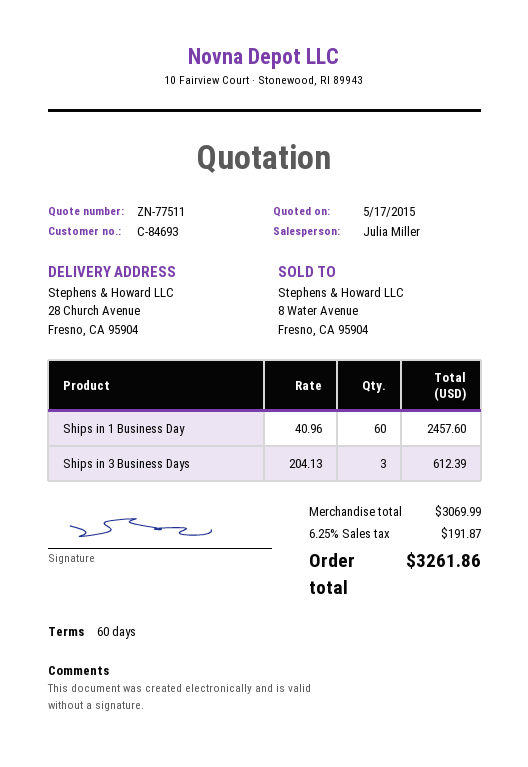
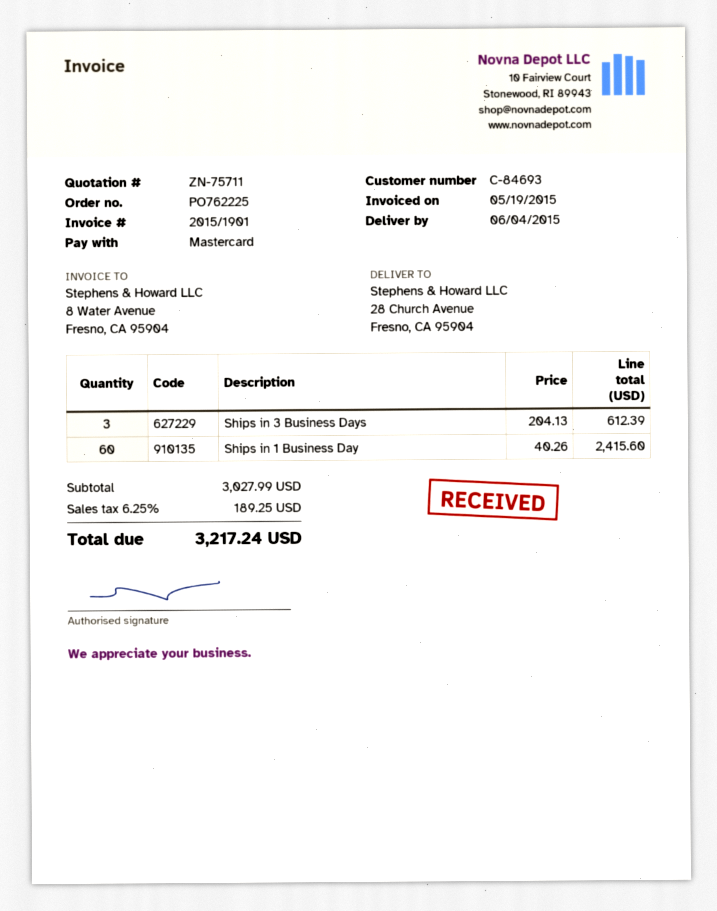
quote number: ZN-77511 -> ZN-75711
Ships in 1 Business Day: 60 x 40.96 = 2457.60 -> 60 x 40.26 = 2415.60
subtotal: 3069.99 -> 3027.99
tax: 6.25% = 191.87 -> 6.25% = 189.25
total: 3261.86 -> 3217.24

